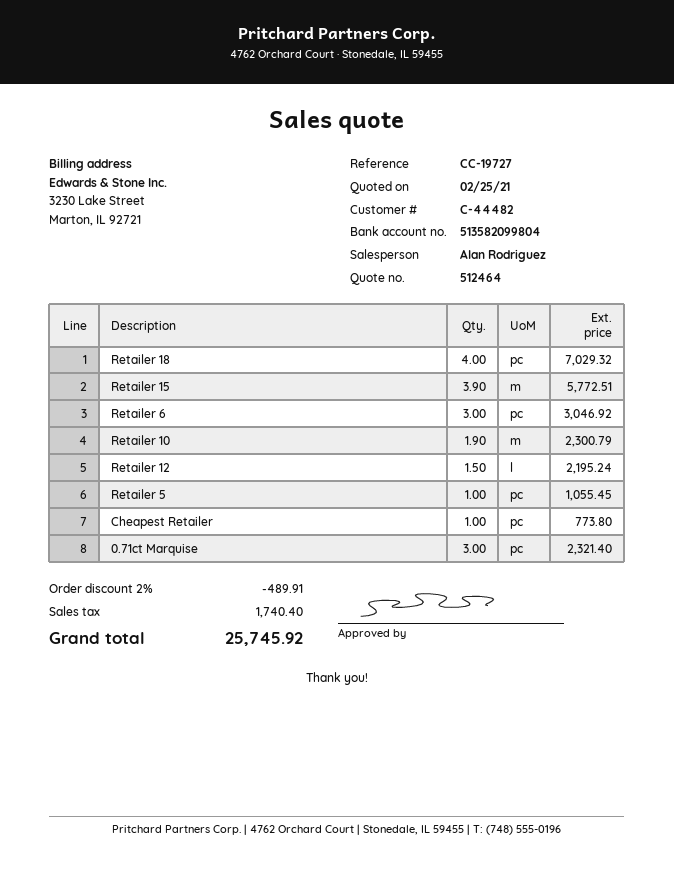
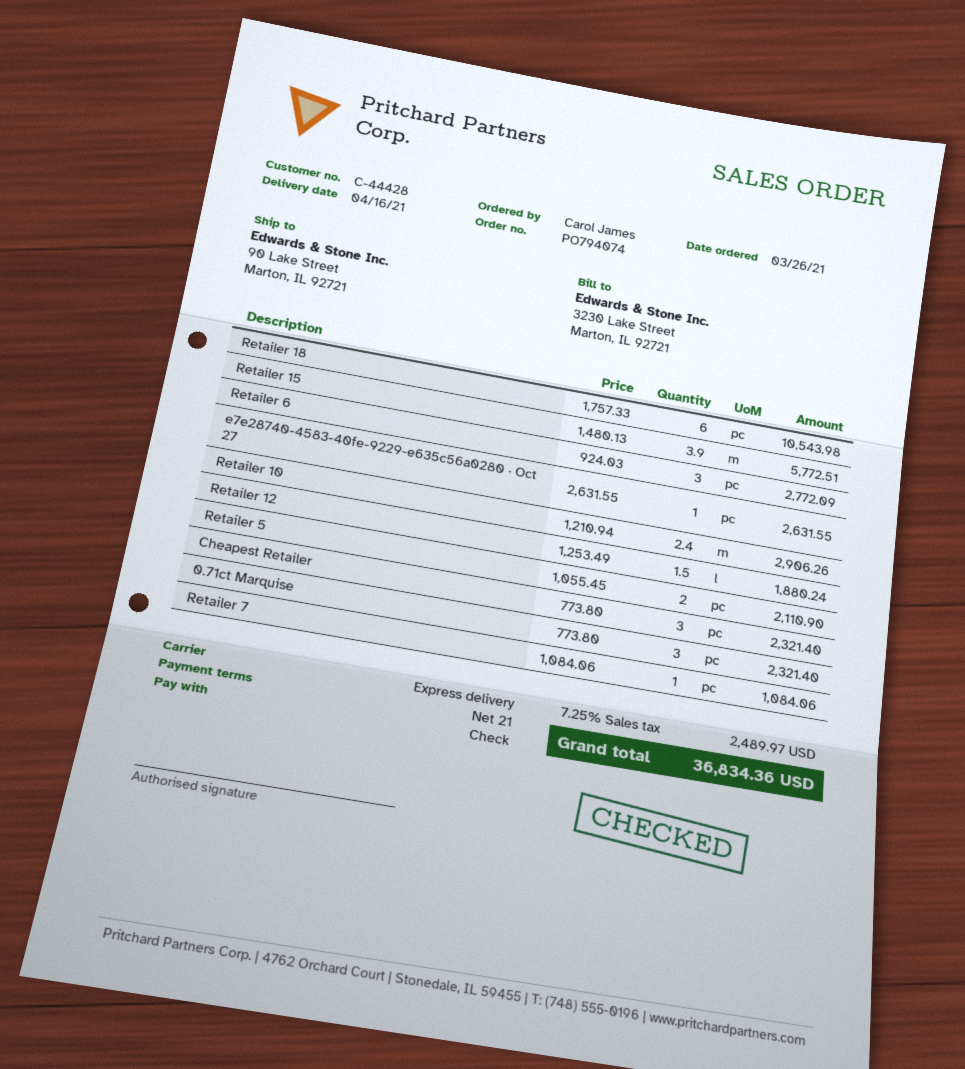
customer number: C-44482 -> C-44428
Retailer 18: 4 for 7029.32 -> 6 for 10543.98
Retailer 6: 3 for 3046.92 -> 3 for 2772.09
Retailer 10: 1.9 for 2300.79 -> 2.4 for 2906.26
Retailer 12: 1.5 for 2195.24 -> 1.5 for 1880.24
Retailer 5: 1 for 1055.45 -> 2 for 2110.90
Cheapest Retailer: 1 for 773.80 -> 3 for 2321.40
e7e28740-4583-40fe-9229-e635c56a0280 · Oct 27: none -> 1 for 2631.55
Retailer 7: none -> 1 for 1084.06
discount: 2% = 489.91 -> none
tax: 1740.40 -> 2489.97
total: 25745.92 -> 36834.36

